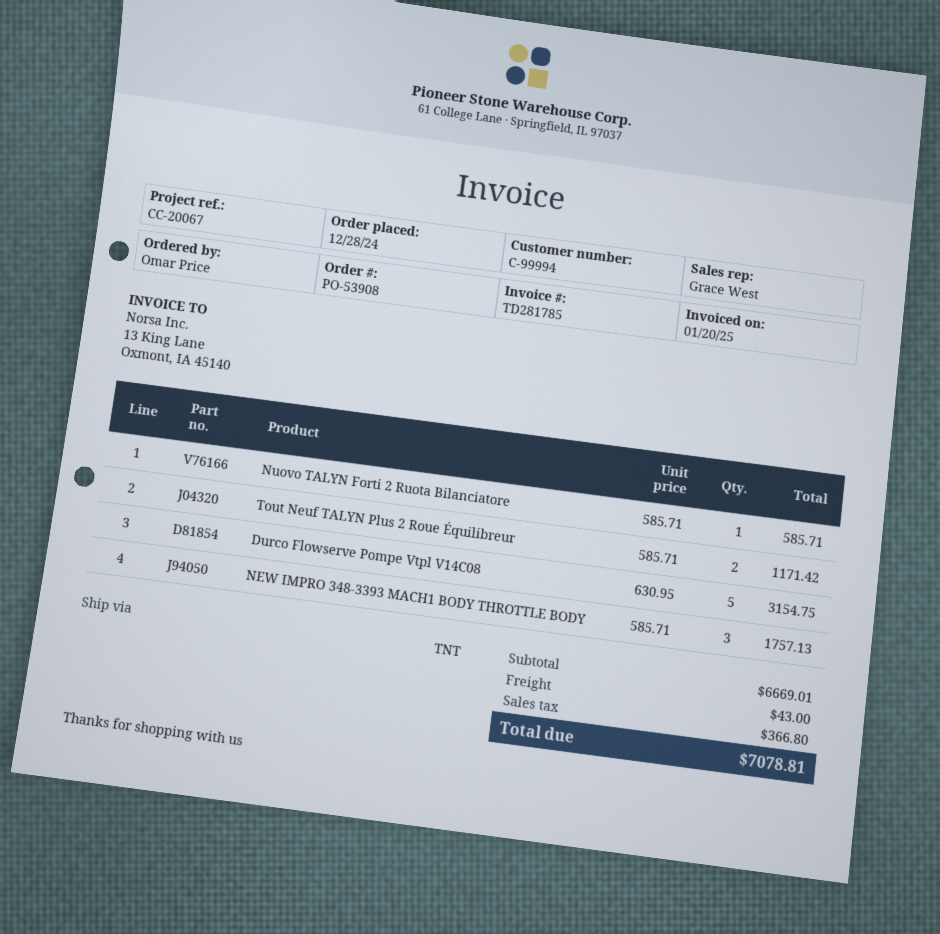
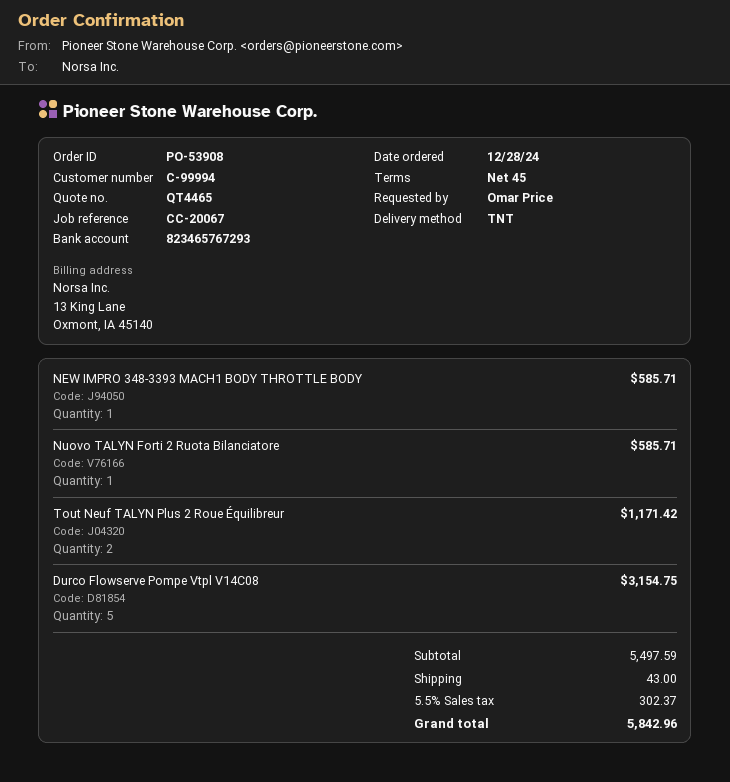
NEW IMPRO 348-3393 MACH1 BODY THROTTLE BODY: 3 for 1757.13 -> 1 for 585.71
subtotal: 6669.01 -> 5497.59
tax: 366.80 -> 302.37
total: 7078.81 -> 5842.96

